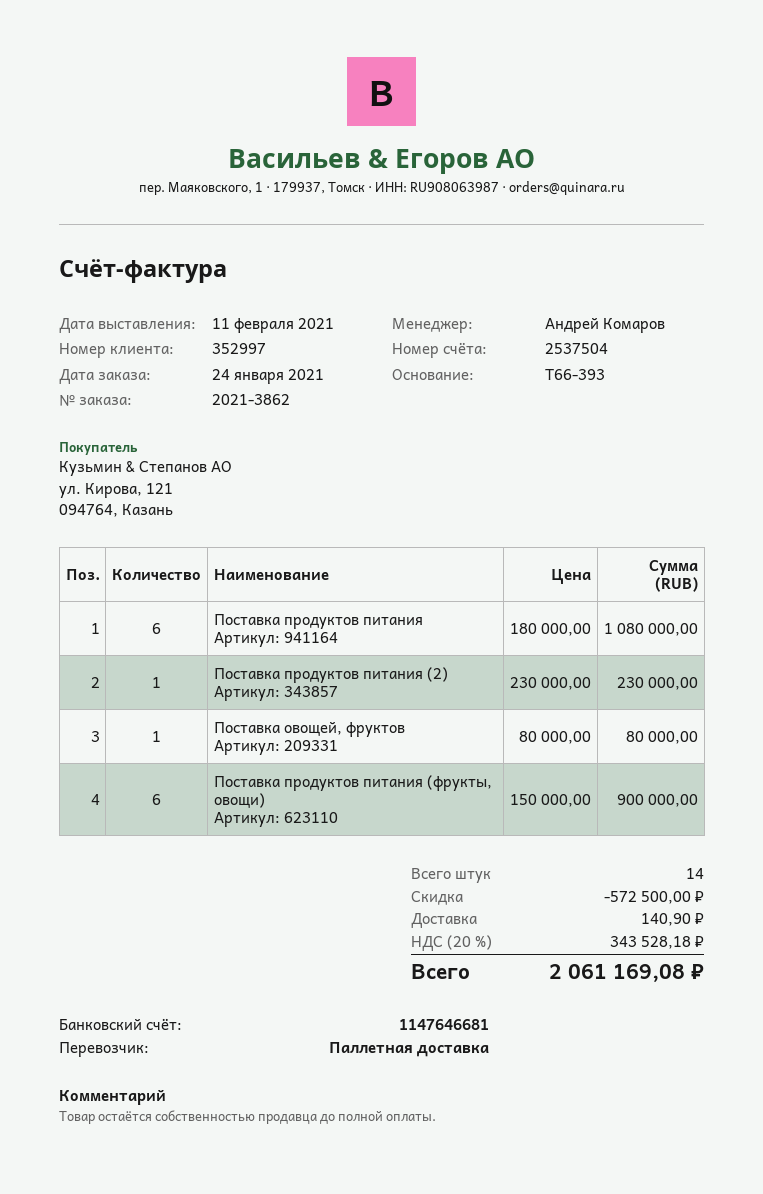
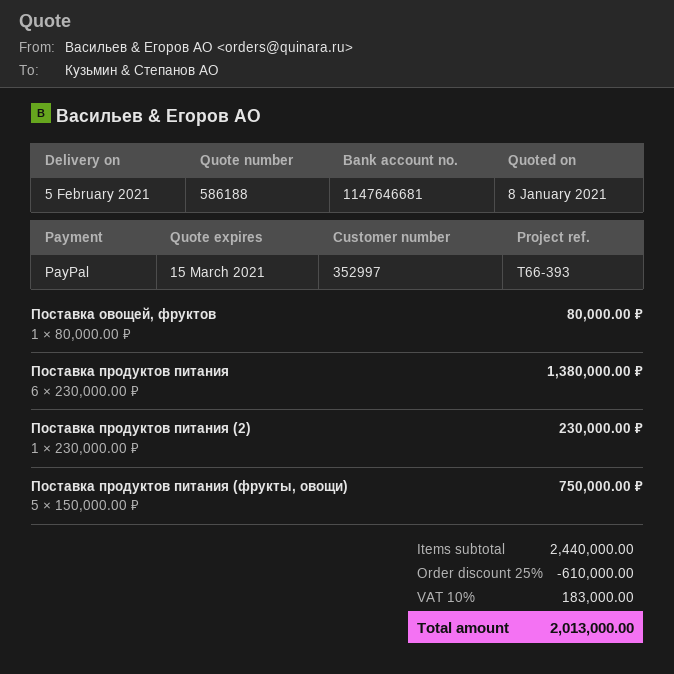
Поставка продуктов питания: 6 x 180000.00 = 1080000.00 -> 6 x 230000.00 = 1380000.00
Поставка продуктов питания (фрукты, овощи): 6 x 150000.00 = 900000.00 -> 5 x 150000.00 = 750000.00
discount: 572500.00 -> 610000.00
shipping: 140.90 -> none
tax: 20% = 343528.18 -> 10% = 183000.00
total: 2061169.08 -> 2013000.00

